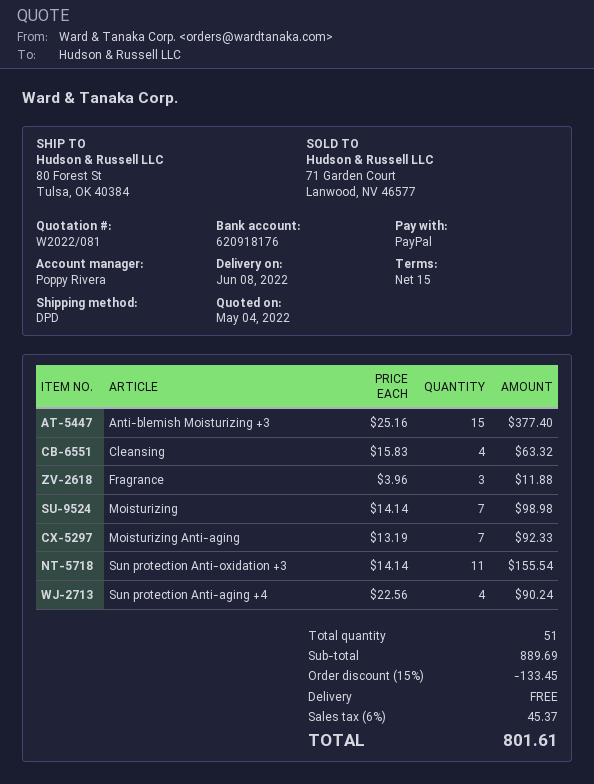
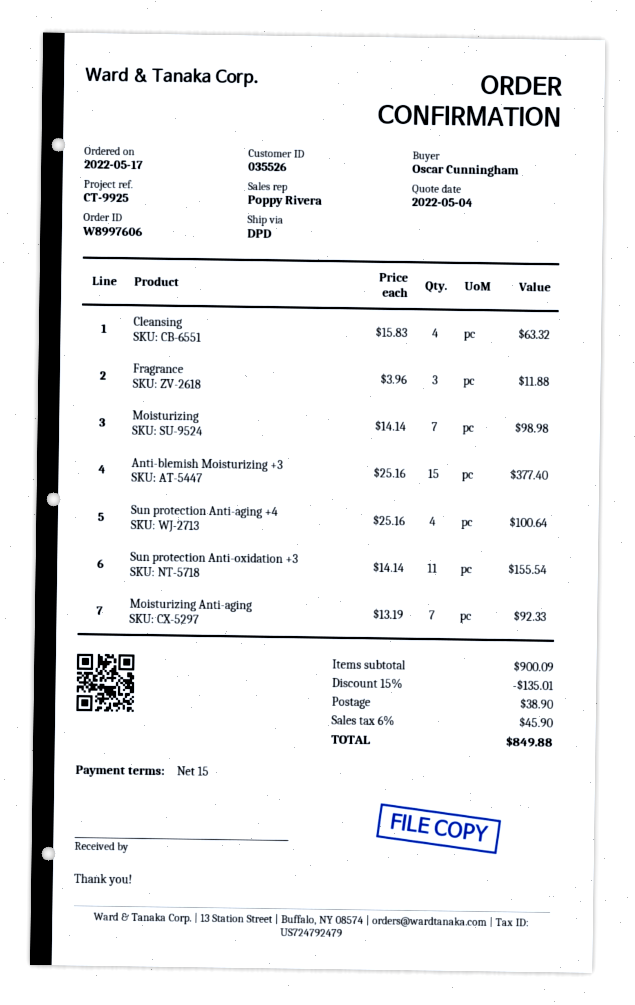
Sun protection Anti-aging +4: 4 x 22.56 = 90.24 -> 4 x 25.16 = 100.64
subtotal: 889.69 -> 900.09
discount: 15% = 133.45 -> 15% = 135.01
shipping: 0.00 -> 38.90
tax: 6% = 45.37 -> 6% = 45.90
total: 801.61 -> 849.88

